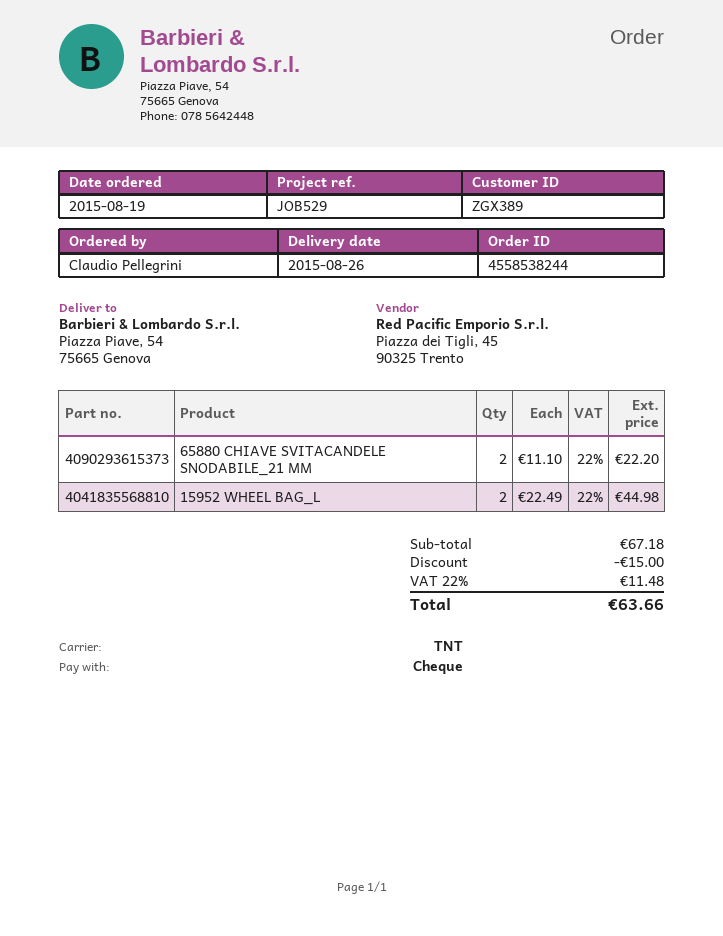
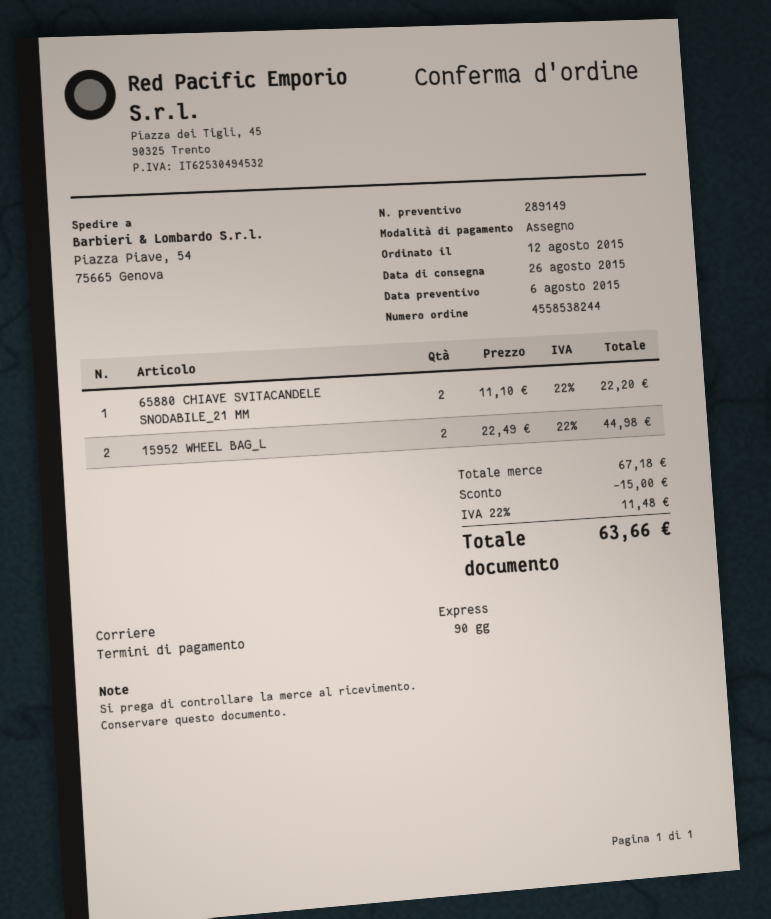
order date: 2015-08-19 -> 2015-08-12
shipping method: TNT -> express

